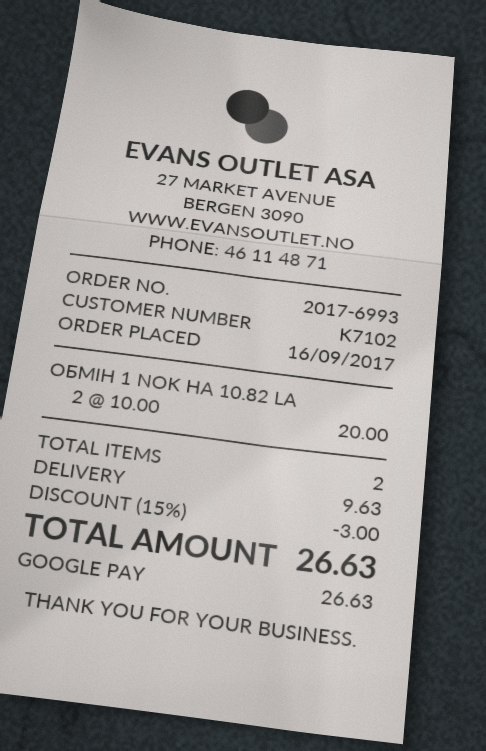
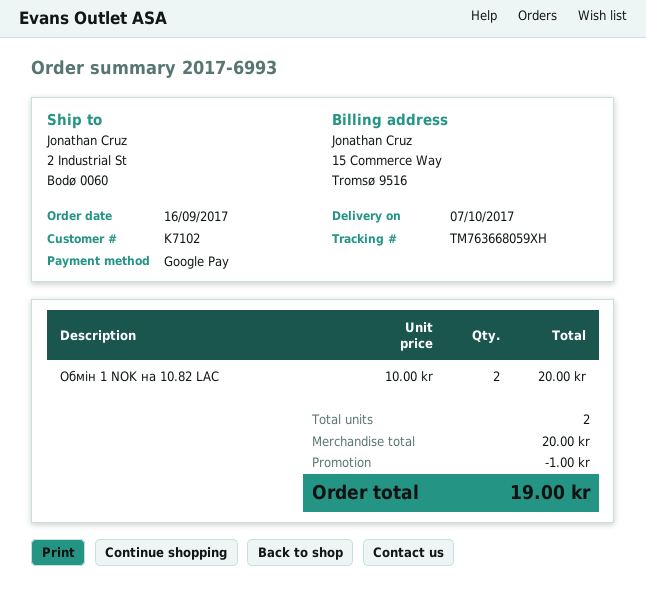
discount: 3.00 -> 1.00
shipping: 9.63 -> none
total: 26.63 -> 19.00

